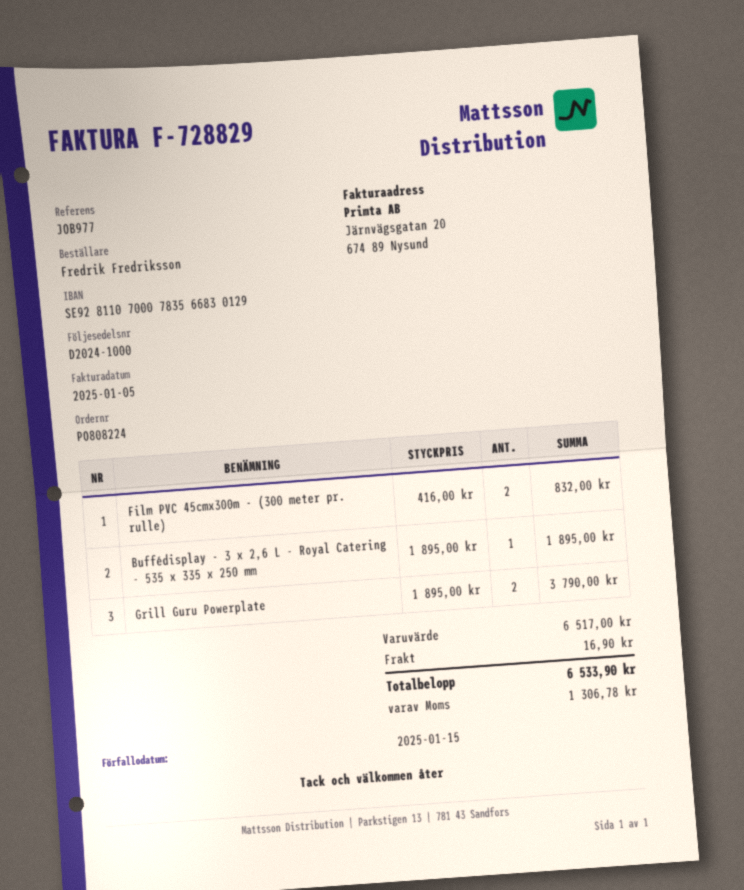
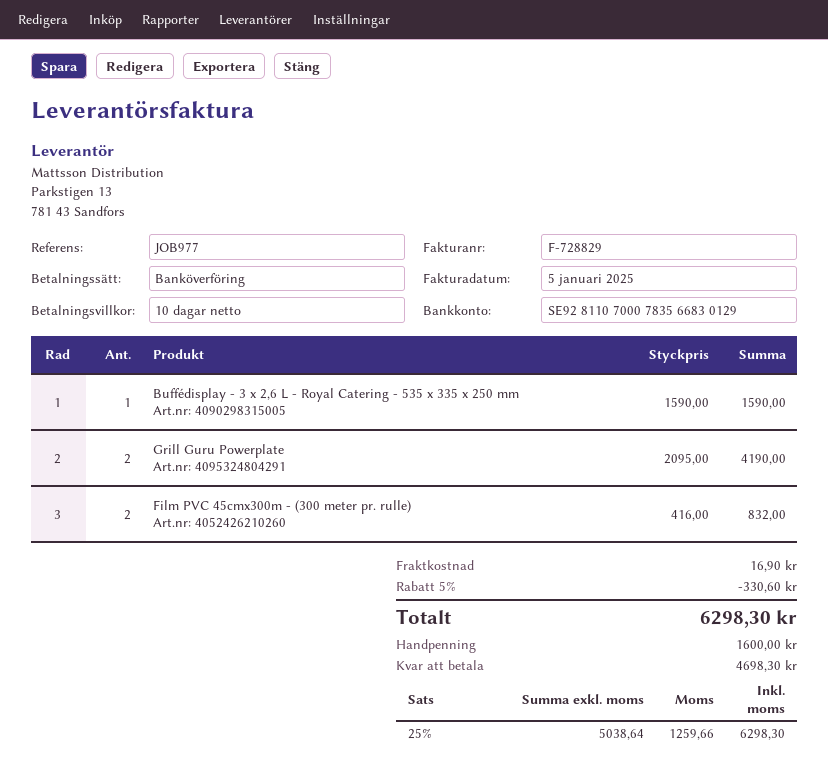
Buffédisplay - 3 x 2,6 L - Royal Catering - 535 x 335 x 250 mm: 1 x 1895.00 = 1895.00 -> 1 x 1590.00 = 1590.00
Grill Guru Powerplate: 2 x 1895.00 = 3790.00 -> 2 x 2095.00 = 4190.00
discount: none -> 5% = 330.60
tax: 1306.78 -> 1259.66
total: 6533.90 -> 6298.30

